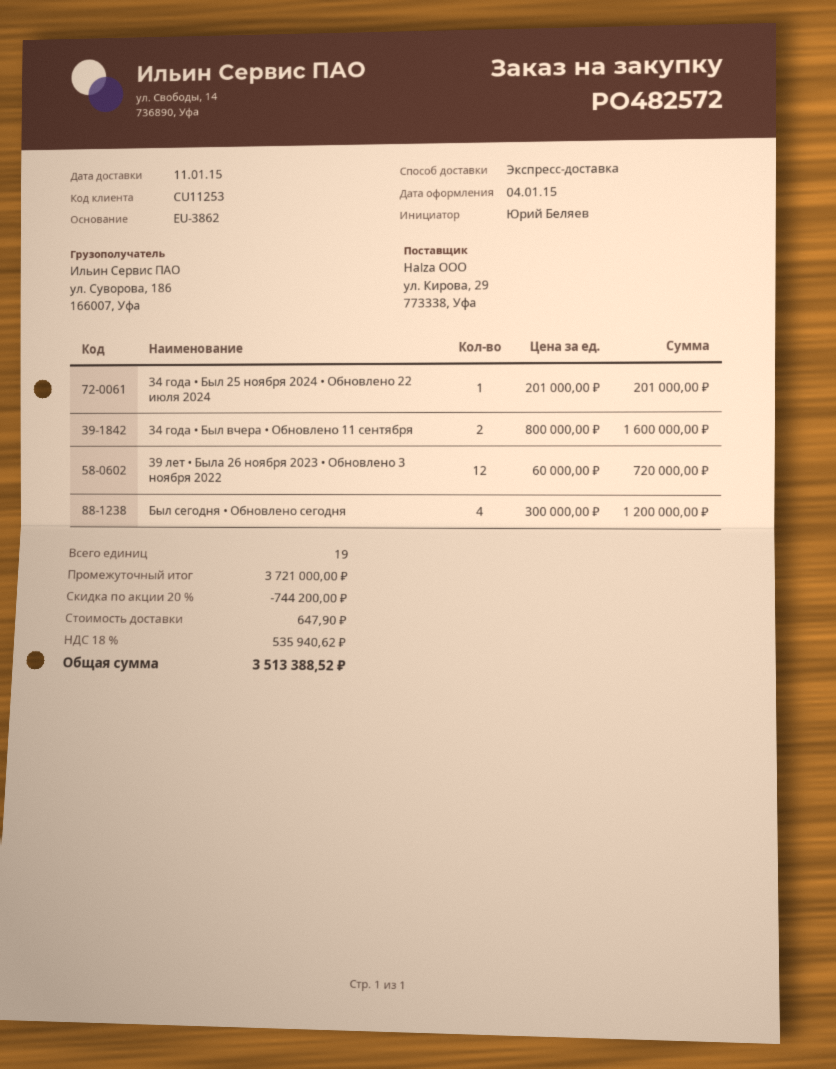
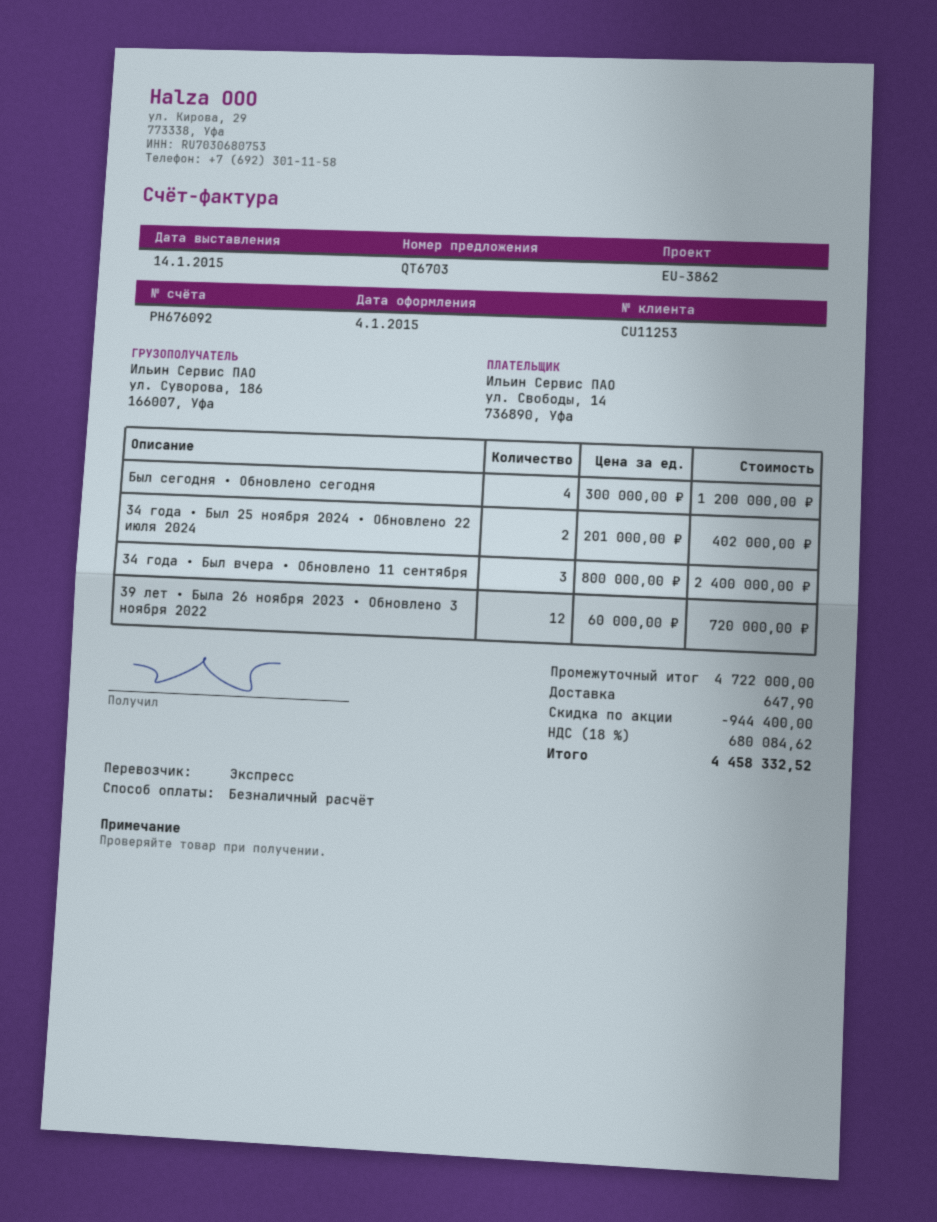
34 года • Был 25 ноября 2024 • Обновлено 22 июля 2024: 1 x 201000.00 = 201000.00 -> 2 x 201000.00 = 402000.00
34 года • Был вчера • Обновлено 11 сентября: 2 x 800000.00 = 1600000.00 -> 3 x 800000.00 = 2400000.00
subtotal: 3721000.00 -> 4722000.00
discount: 744200.00 -> 944400.00
tax: 18% = 535940.62 -> 18% = 680084.62
total: 3513388.52 -> 4458332.52

